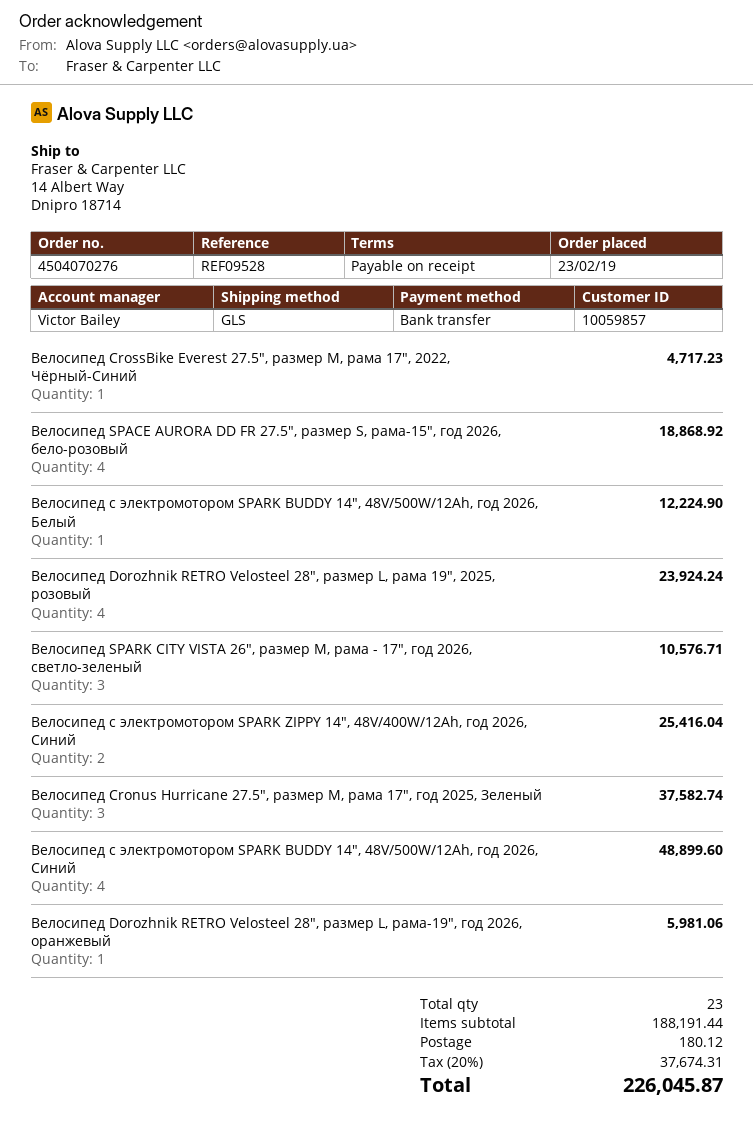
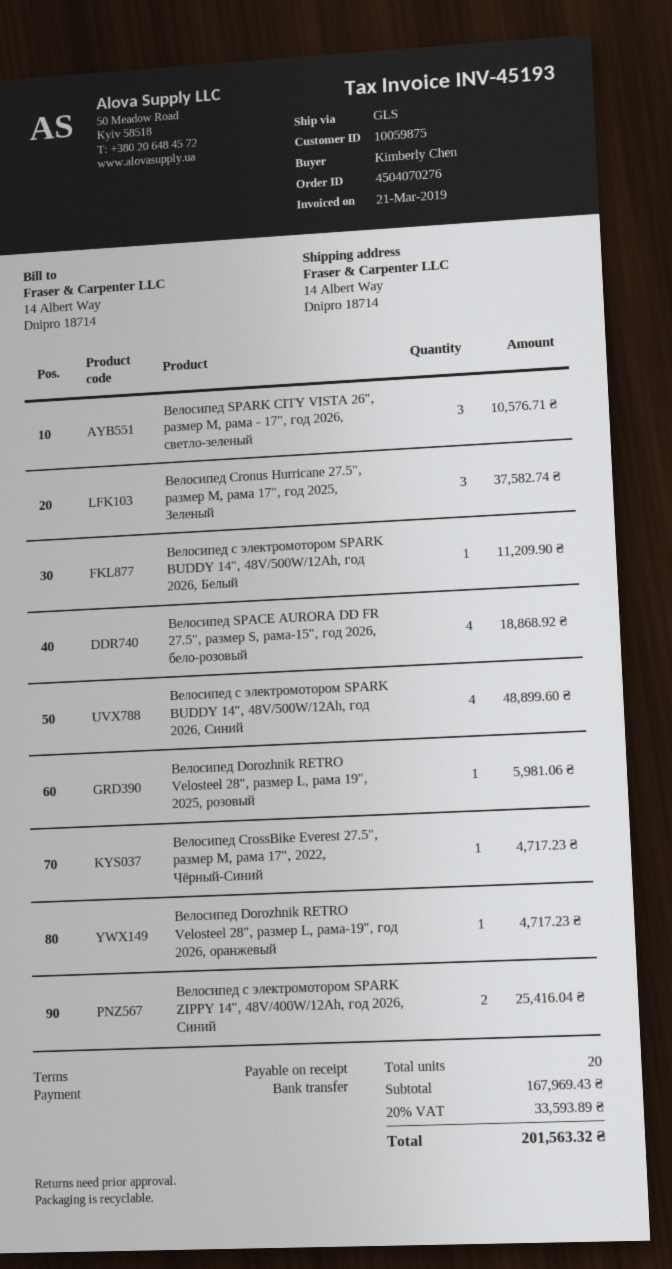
customer number: 10059857 -> 10059875
Велосипед с электромотором SPARK BUDDY 14", 48V/500W/12Ah, год 2026, Белый: 1 for 12224.90 -> 1 for 11209.90
Велосипед Dorozhnik RETRO Velosteel 28", размер L, рама 19", 2025, розовый: 4 for 23924.24 -> 1 for 5981.06
Велосипед Dorozhnik RETRO Velosteel 28", размер L, рама-19", год 2026, оранжевый: 1 for 5981.06 -> 1 for 4717.23
total quantity: 23 -> 20
subtotal: 188191.44 -> 167969.43
shipping: 180.12 -> none
tax: 20% = 37674.31 -> 20% = 33593.89
total: 226045.87 -> 201563.32

